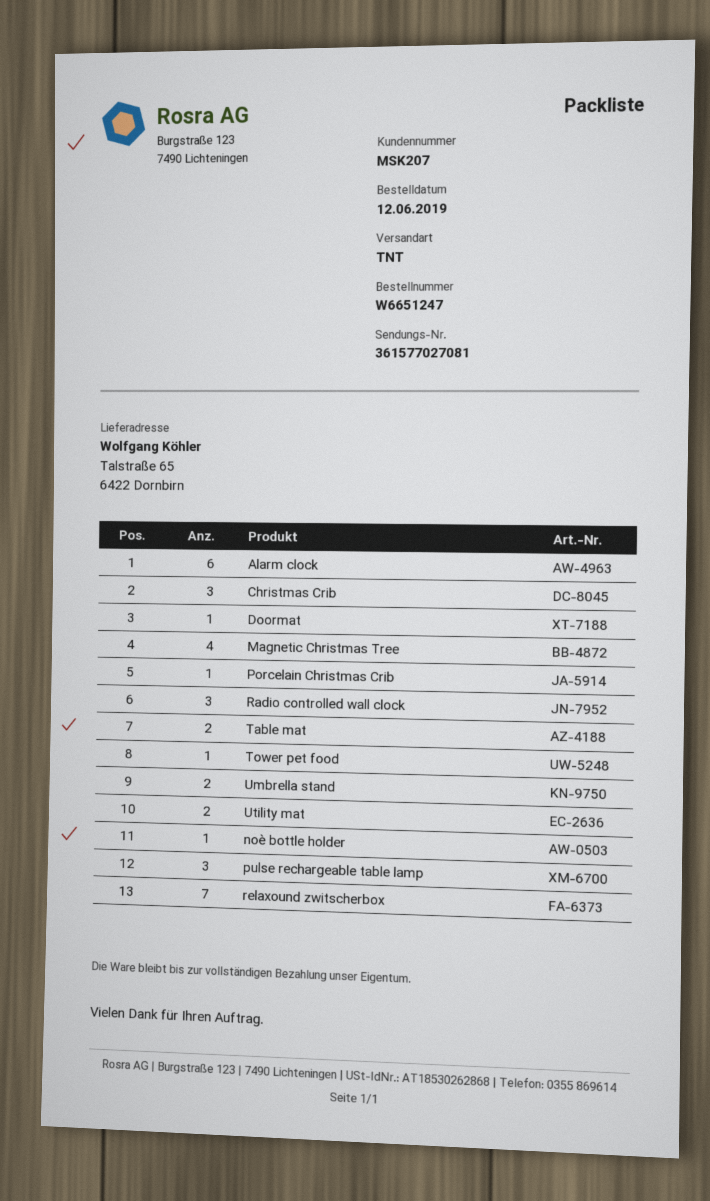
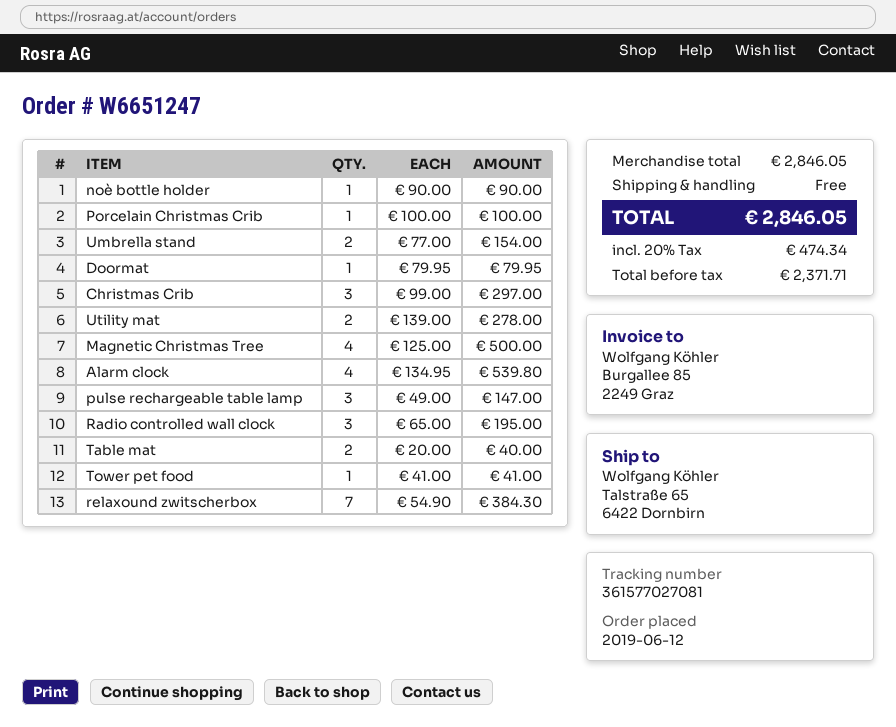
Alarm clock: 6 -> 4

